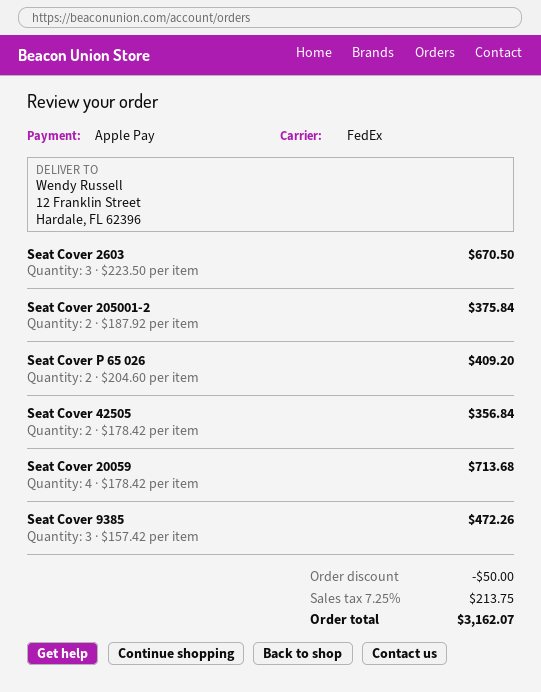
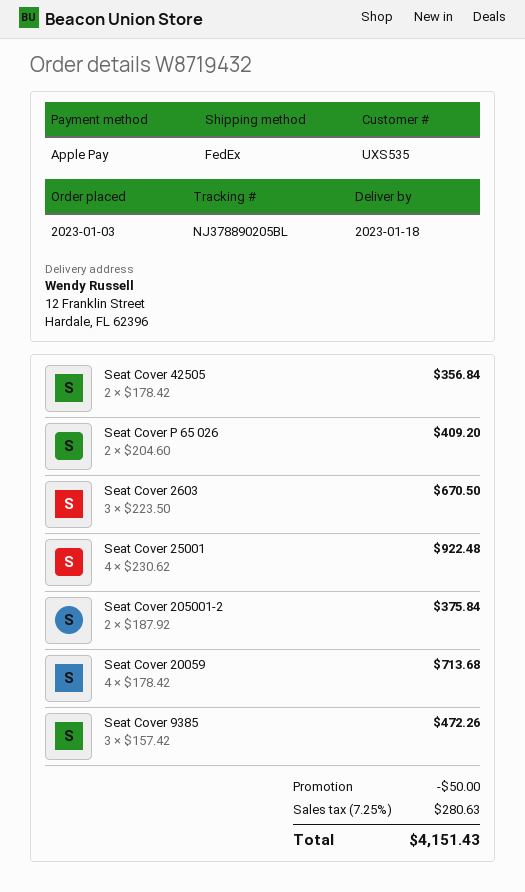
Seat Cover 25001: none -> 4 x 230.62 = 922.48
tax: 7.25% = 213.75 -> 7.25% = 280.63
total: 3162.07 -> 4151.43

